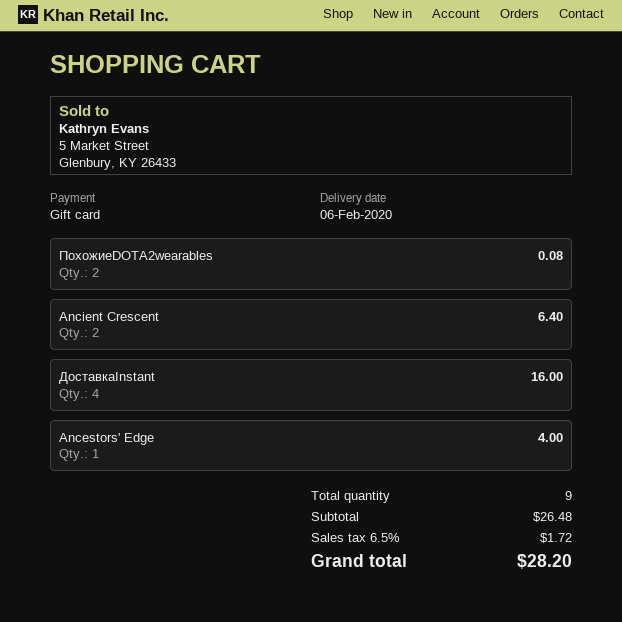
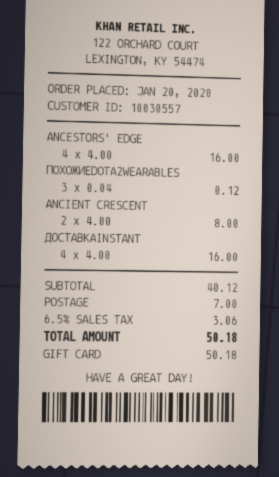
ПохожиеDOTA2wearables: 2 for 0.08 -> 3 for 0.12
Ancient Crescent: 2 for 6.40 -> 2 for 8.00
Ancestors' Edge: 1 for 4.00 -> 4 for 16.00
subtotal: 26.48 -> 40.12
shipping: none -> 7.00
tax: 6.5% = 1.72 -> 6.5% = 3.06
total: 28.20 -> 50.18

